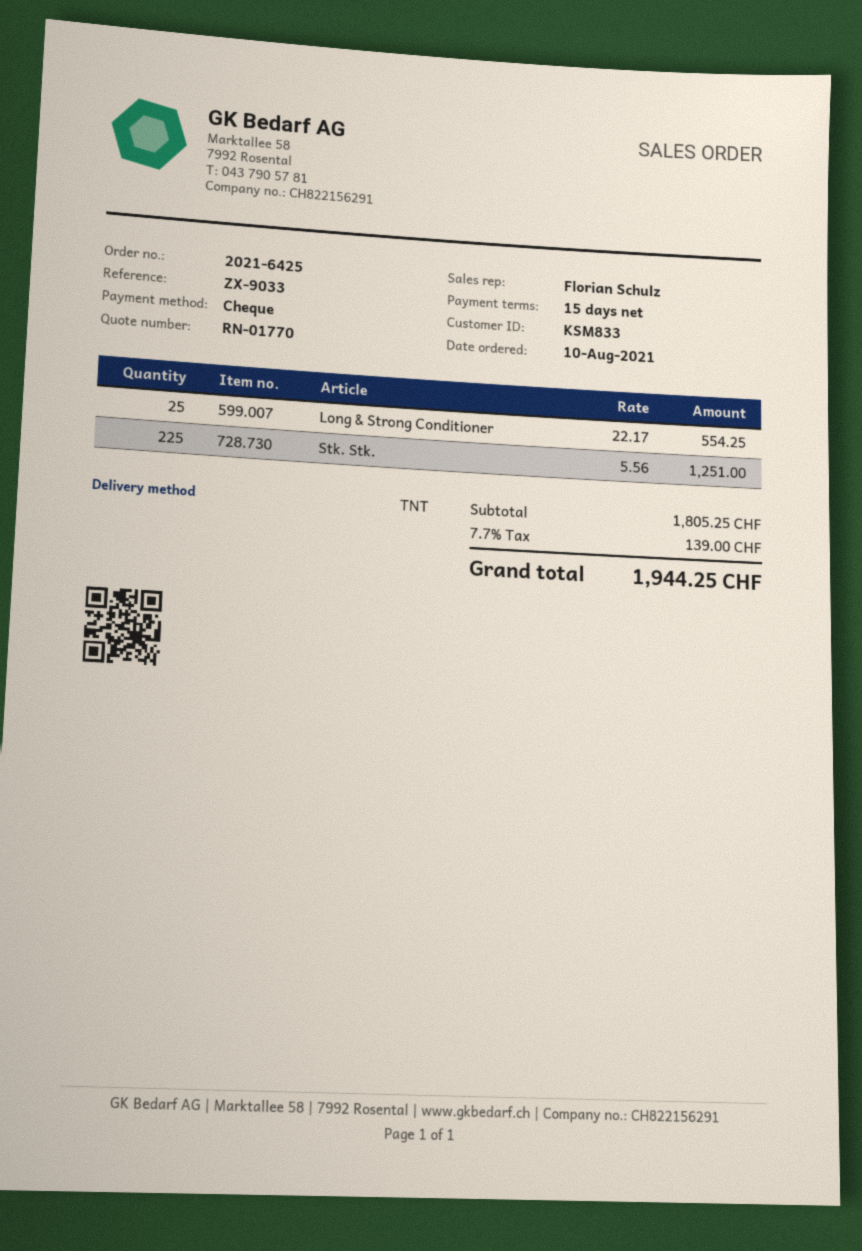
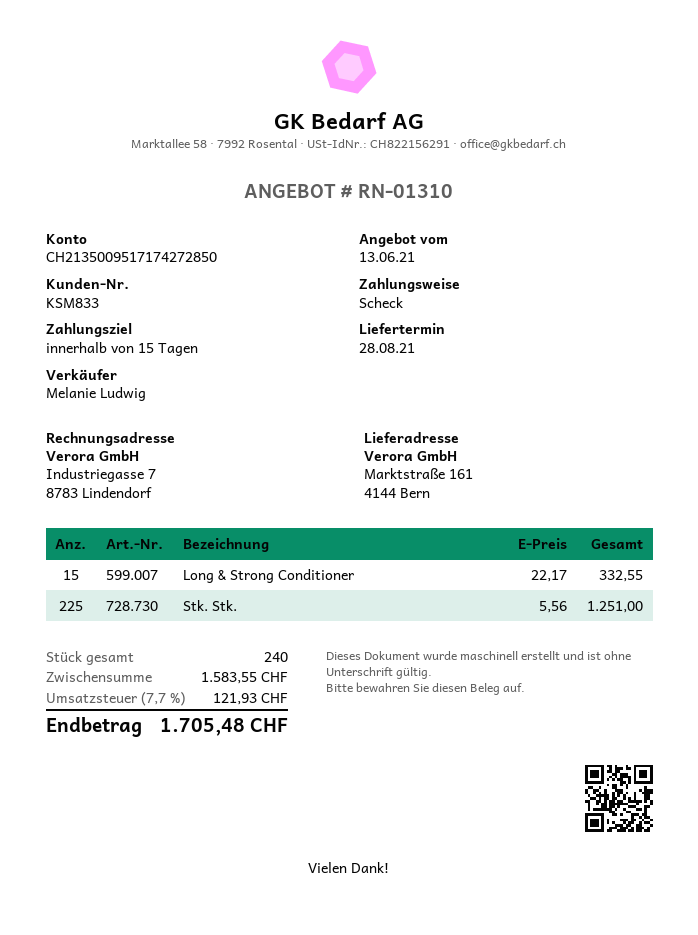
quote number: RN-01770 -> RN-01310
sales rep: Florian Schulz -> Melanie Ludwig
Long & Strong Conditioner: 25 x 22.17 = 554.25 -> 15 x 22.17 = 332.55
subtotal: 1805.25 -> 1583.55
tax: 7.7% = 139.00 -> 7.7% = 121.93
total: 1944.25 -> 1705.48

